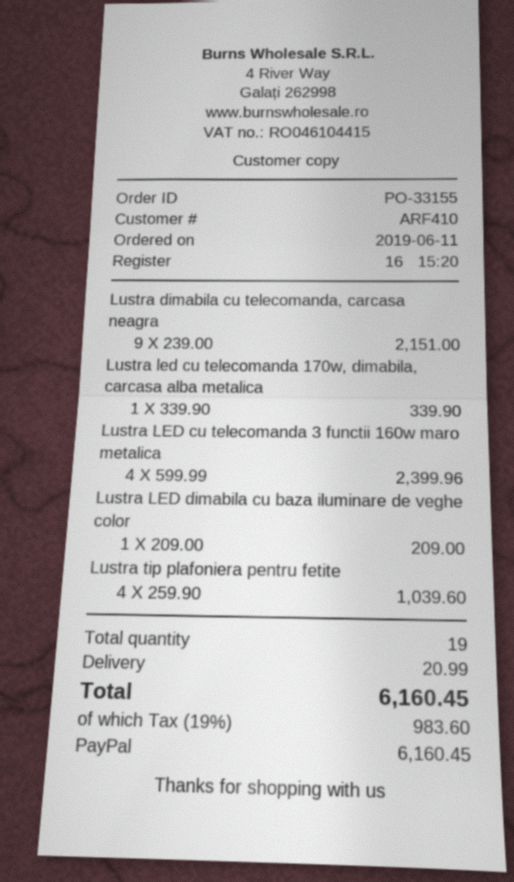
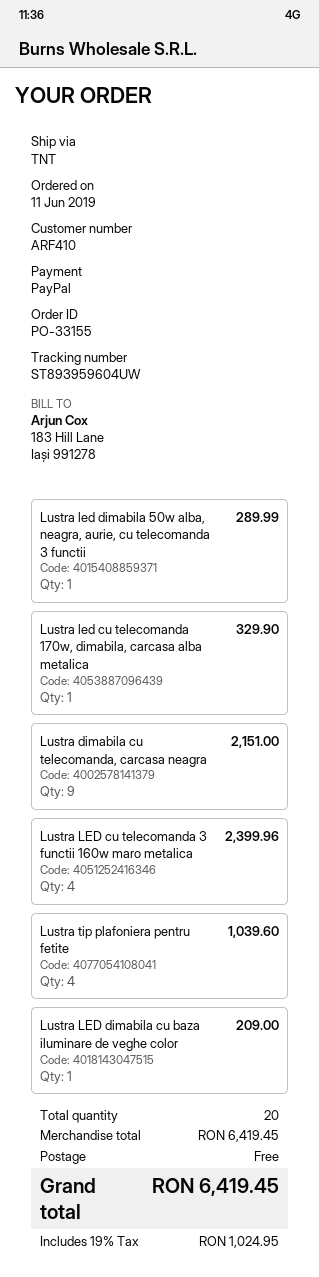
Lustra led cu telecomanda 170w, dimabila, carcasa alba metalica: 1 for 339.90 -> 1 for 329.90
Lustra led dimabila 50w alba, neagra, aurie, cu telecomanda 3 functii: none -> 1 for 289.99
total quantity: 19 -> 20
shipping: 20.99 -> 0.00
tax: 19% = 983.60 -> 19% = 1024.95
total: 6160.45 -> 6419.45

